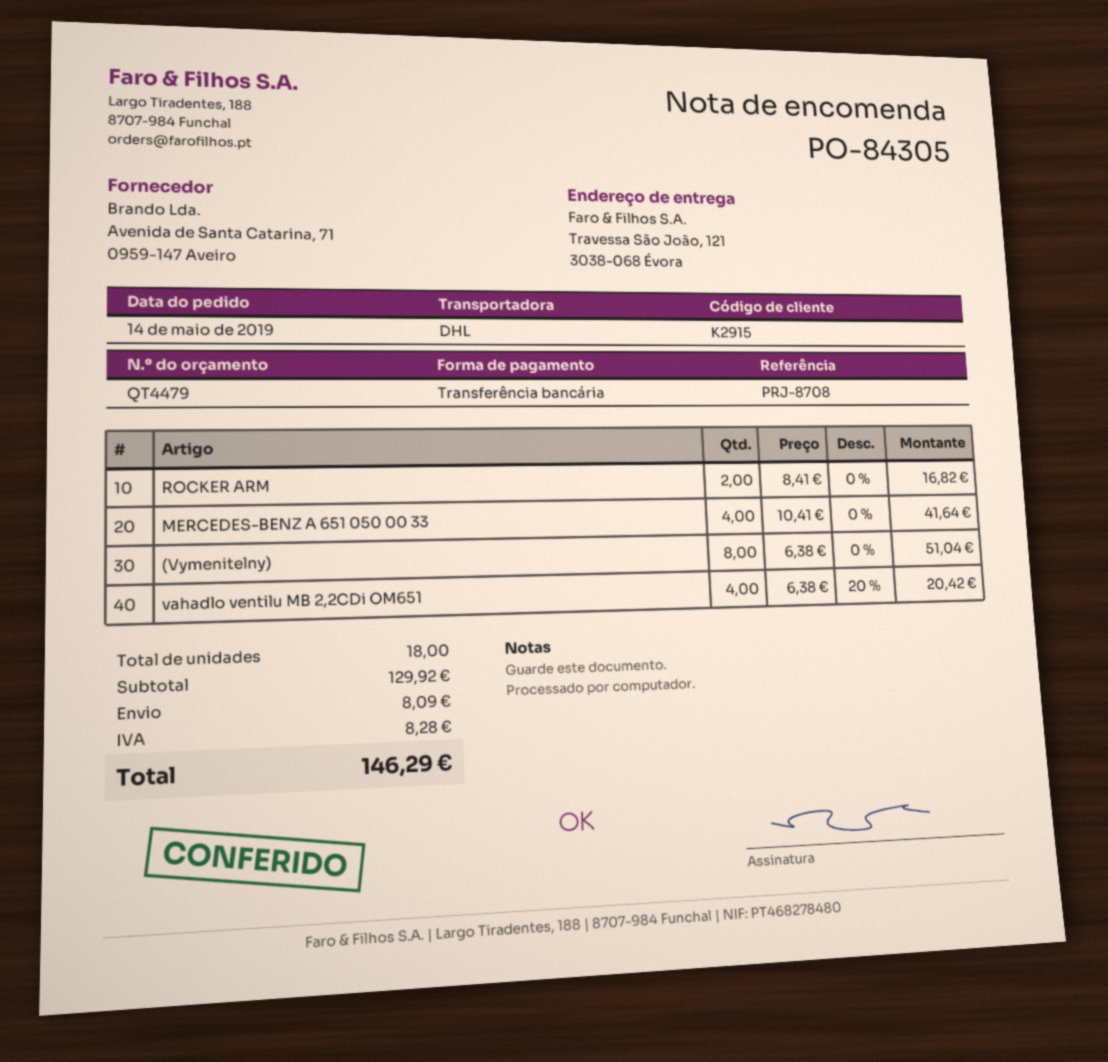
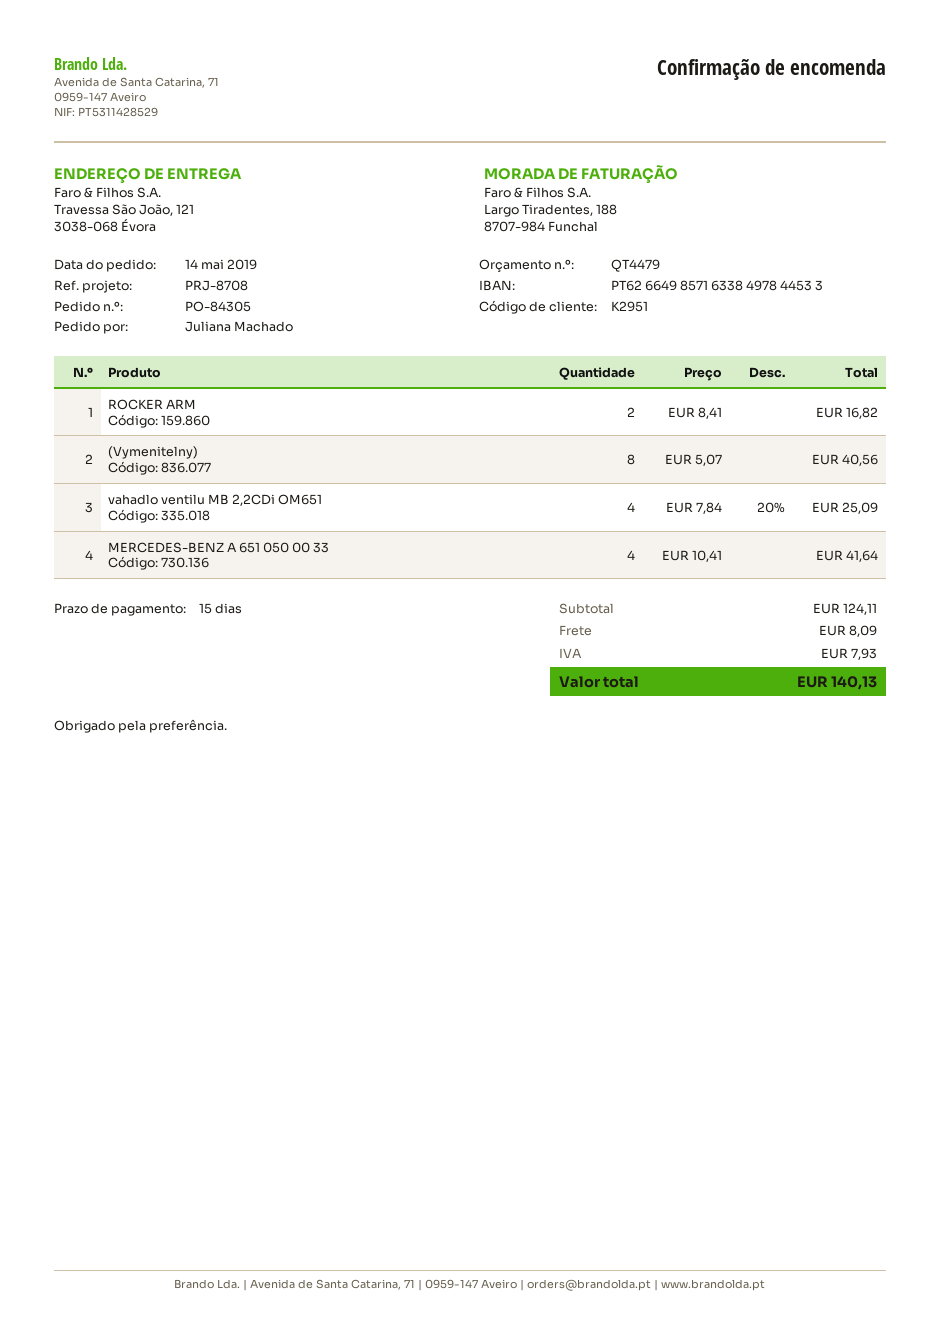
customer number: K2915 -> K2951
(Vymenitelny): 8 x 6.38 = 51.04 -> 8 x 5.07 = 40.56
vahadlo ventilu MB 2,2CDi OM651: 4 x 6.38 - 20% = 20.42 -> 4 x 7.84 - 20% = 25.09
subtotal: 129.92 -> 124.11
tax: 8.28 -> 7.93
total: 146.29 -> 140.13

